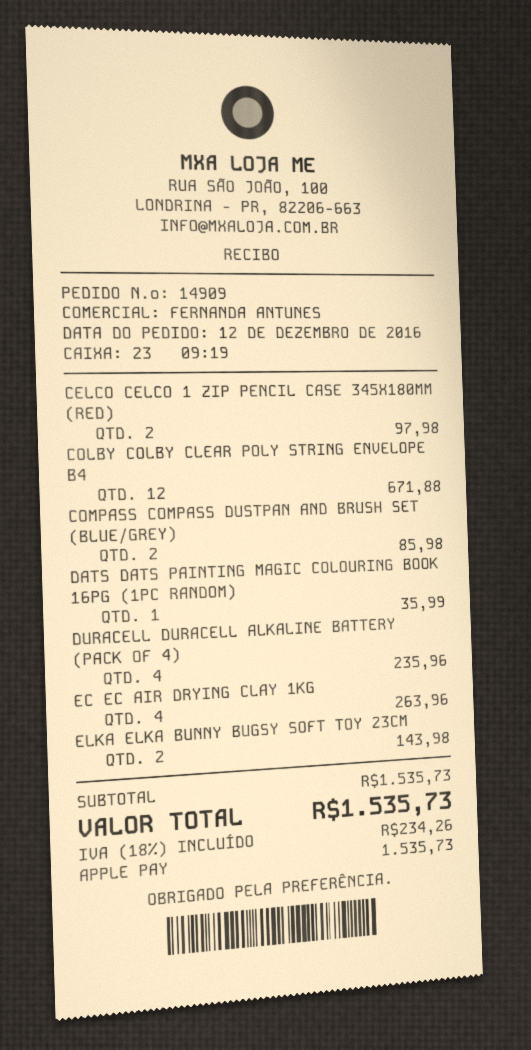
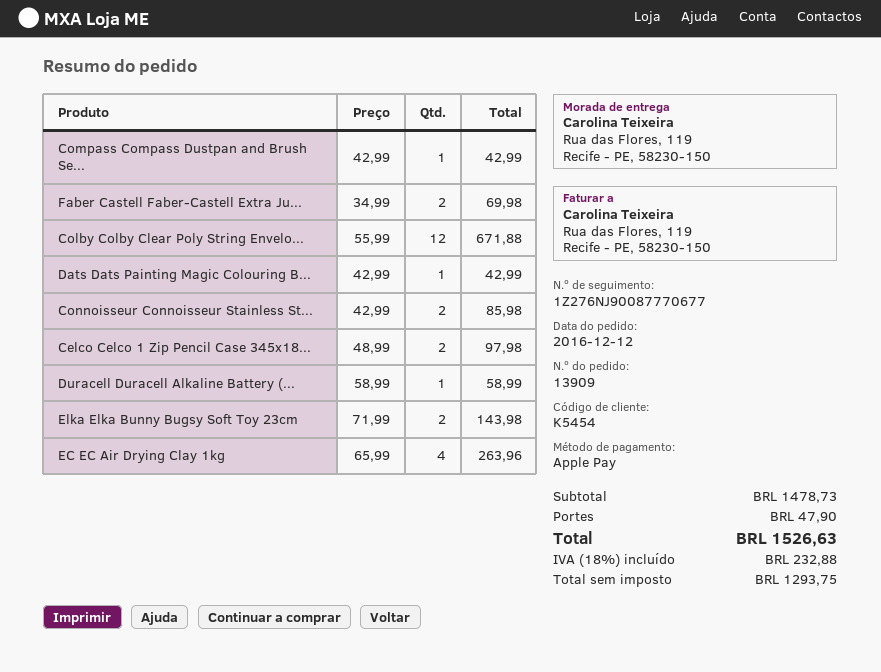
order number: 14909 -> 13909
COMPASS COMPASS DUSTPAN AND BRUSH SET (BLUE/GREY): 2 for 85.98 -> 1 for 42.99
DATS DATS PAINTING MAGIC COLOURING BOOK 16PG (1PC RANDOM): 1 for 35.99 -> 1 for 42.99
DURACELL DURACELL ALKALINE BATTERY (PACK OF 4): 4 for 235.96 -> 1 for 58.99
Faber Castell Faber-Castell Extra Ju...: none -> 2 for 69.98
Connoisseur Connoisseur Stainless St...: none -> 2 for 85.98
subtotal: 1535.73 -> 1478.73
shipping: none -> 47.90
tax: 18% = 234.26 -> 18% = 232.88
total: 1535.73 -> 1526.63

